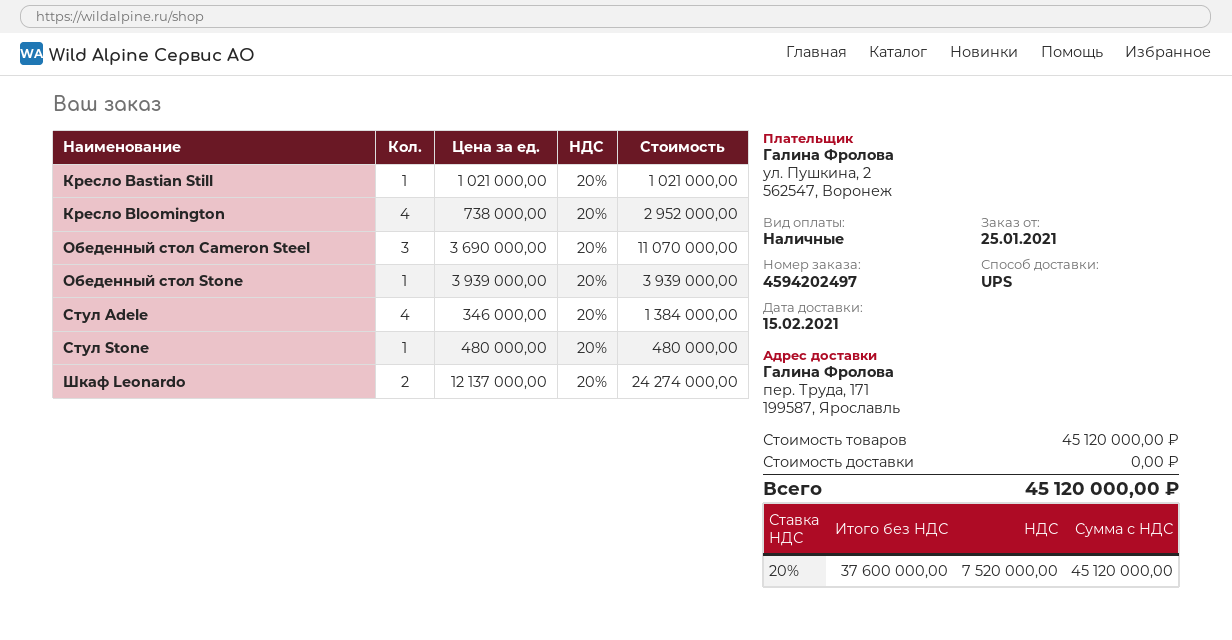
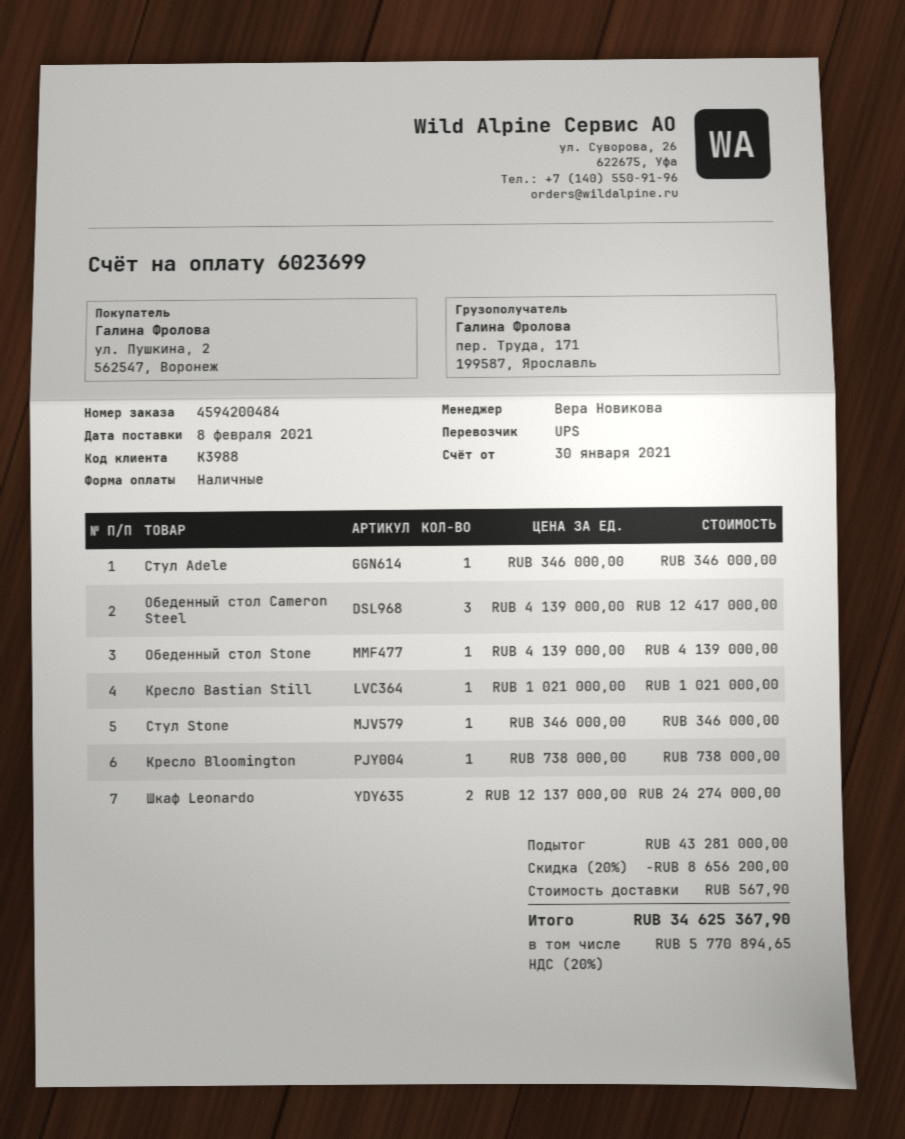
order number: 4594202497 -> 4594200484
delivery date: 2021-02-15 -> 2021-02-08
Кресло Bloomington: 4 x 738000.00 = 2952000.00 -> 1 x 738000.00 = 738000.00
Обеденный стол Cameron Steel: 3 x 3690000.00 = 11070000.00 -> 3 x 4139000.00 = 12417000.00
Обеденный стол Stone: 1 x 3939000.00 = 3939000.00 -> 1 x 4139000.00 = 4139000.00
Стул Adele: 4 x 346000.00 = 1384000.00 -> 1 x 346000.00 = 346000.00
Стул Stone: 1 x 480000.00 = 480000.00 -> 1 x 346000.00 = 346000.00
subtotal: 45120000.00 -> 43281000.00
discount: none -> 20% = 8656200.00
shipping: 0.00 -> 567.90
tax: 20% = 7520000.00 -> 20% = 5770894.65
total: 45120000.00 -> 34625367.90

